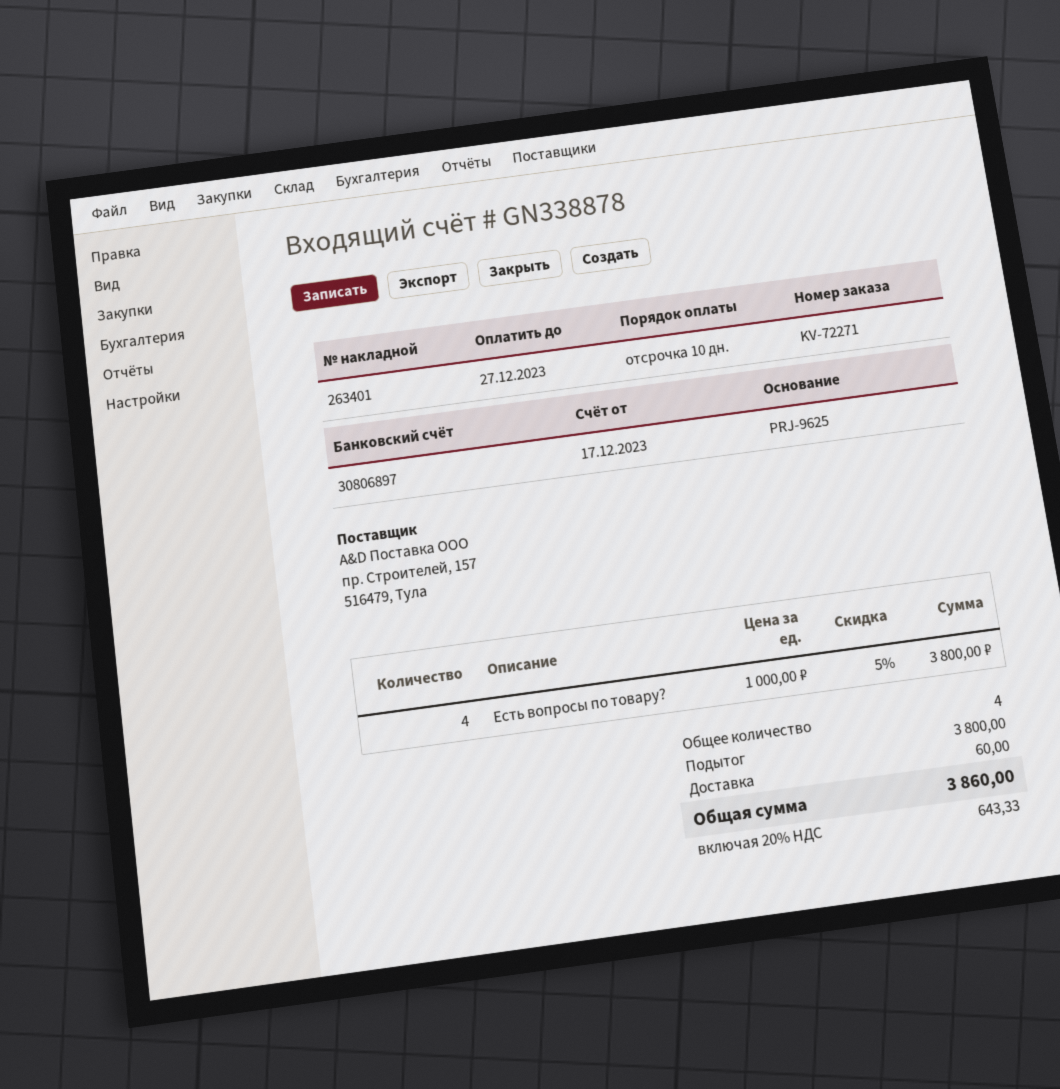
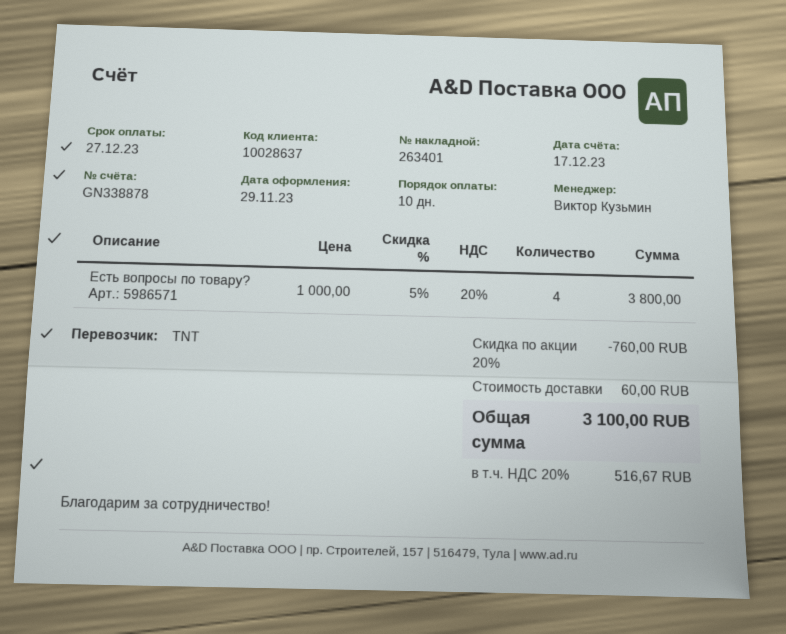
discount: none -> 20% = 760.00
tax: 20% = 643.33 -> 20% = 516.67
total: 3860.00 -> 3100.00

